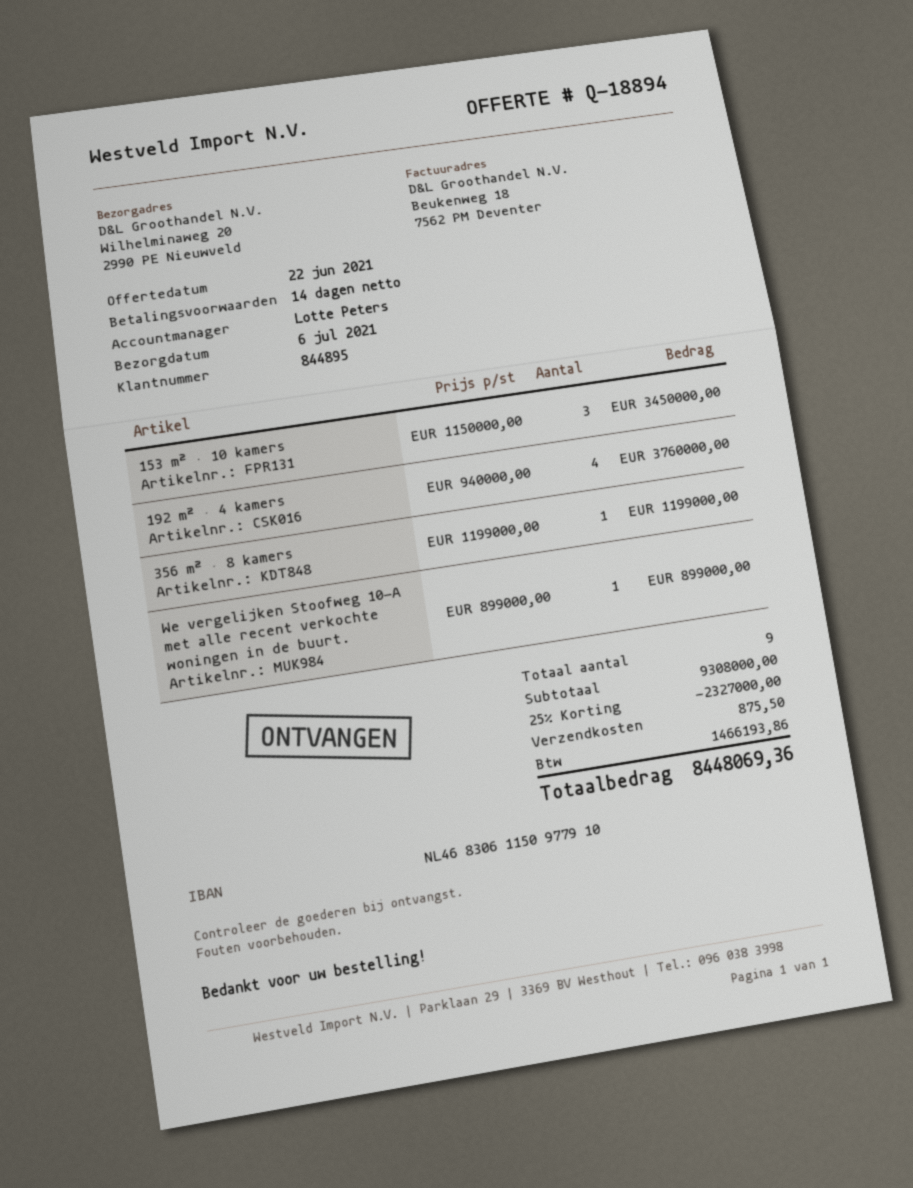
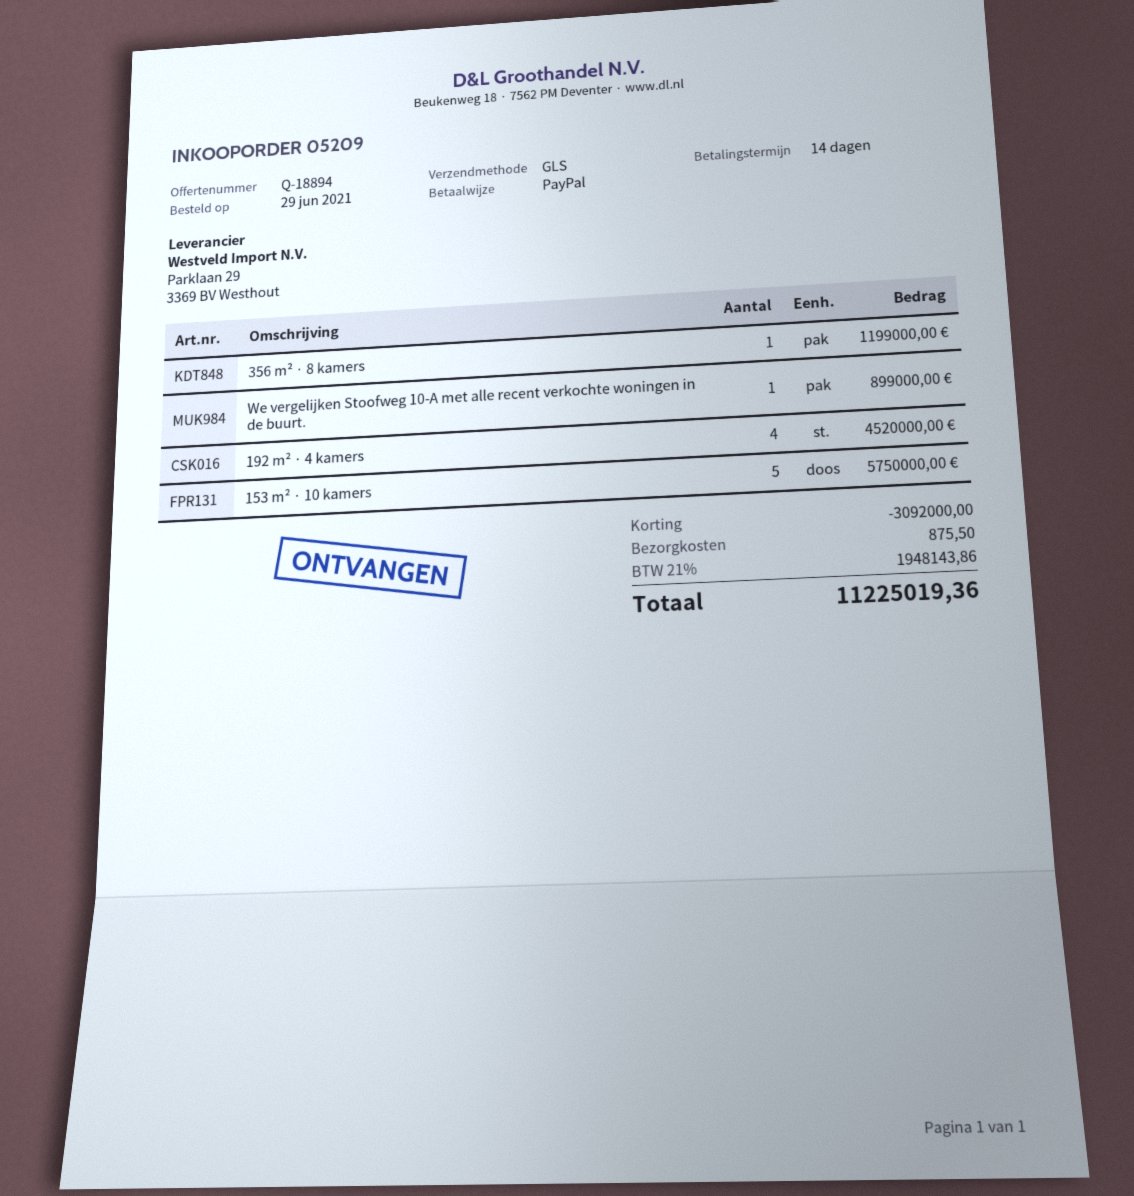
153 m² · 10 kamers: 3 for 3450000.00 -> 5 for 5750000.00
192 m² · 4 kamers: 4 for 3760000.00 -> 4 for 4520000.00
discount: 2327000.00 -> 3092000.00
tax: 1466193.86 -> 1948143.86
total: 8448069.36 -> 11225019.36

